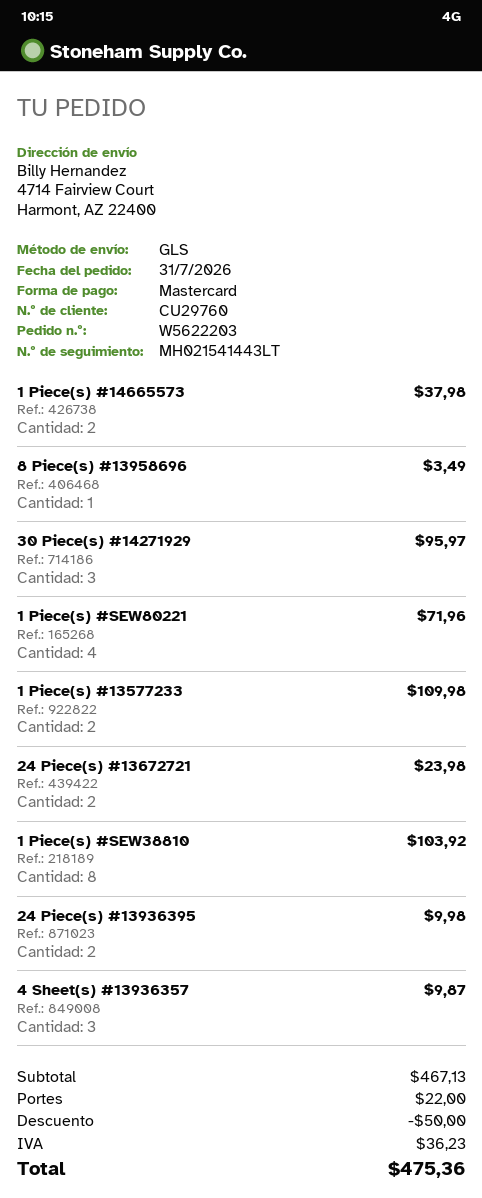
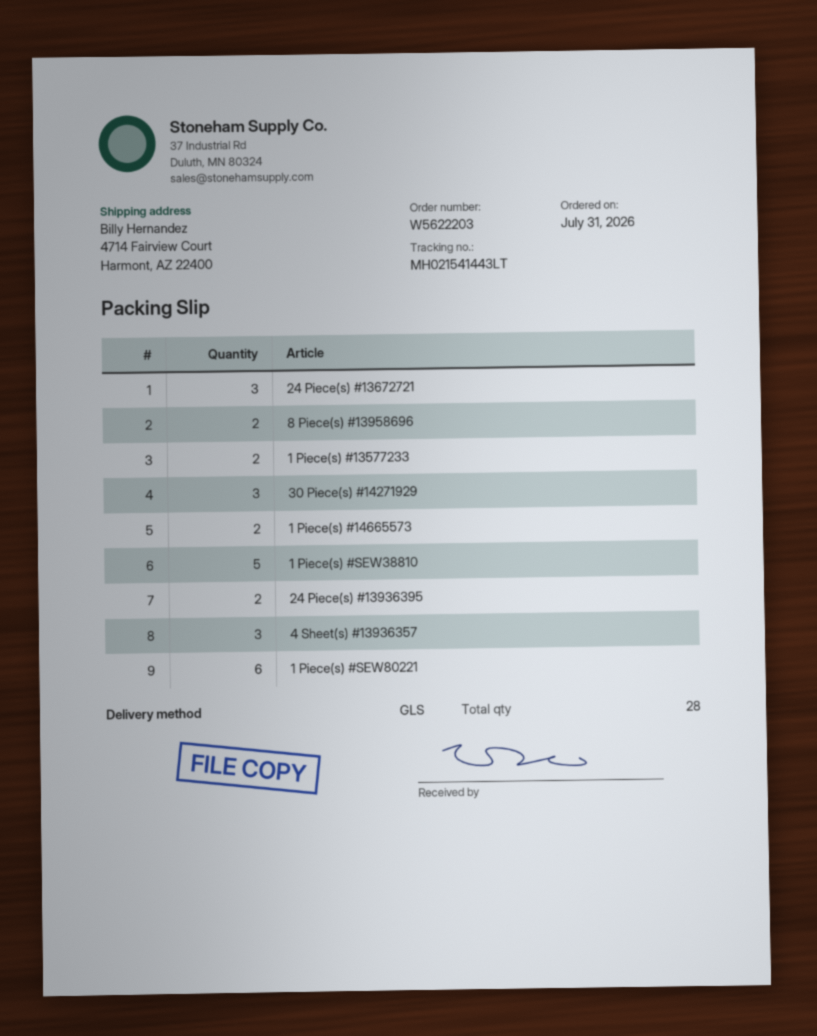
8 Piece(s) #13958696: 1 -> 2
1 Piece(s) #SEW80221: 4 -> 6
24 Piece(s) #13672721: 2 -> 3
1 Piece(s) #SEW38810: 8 -> 5

